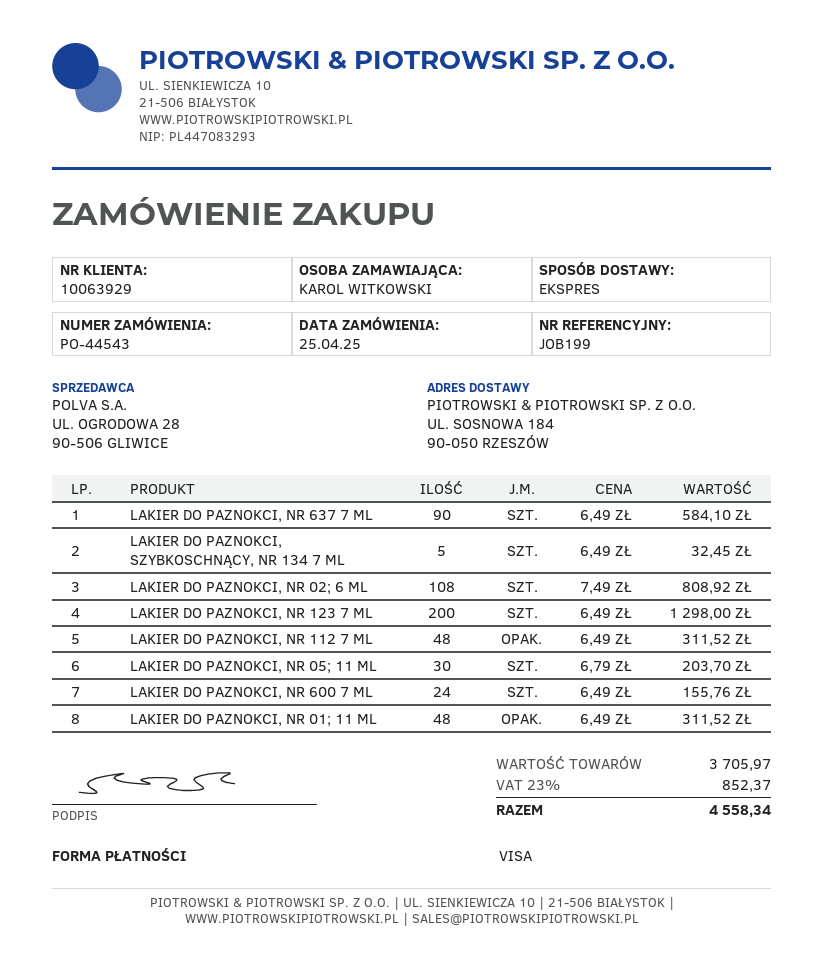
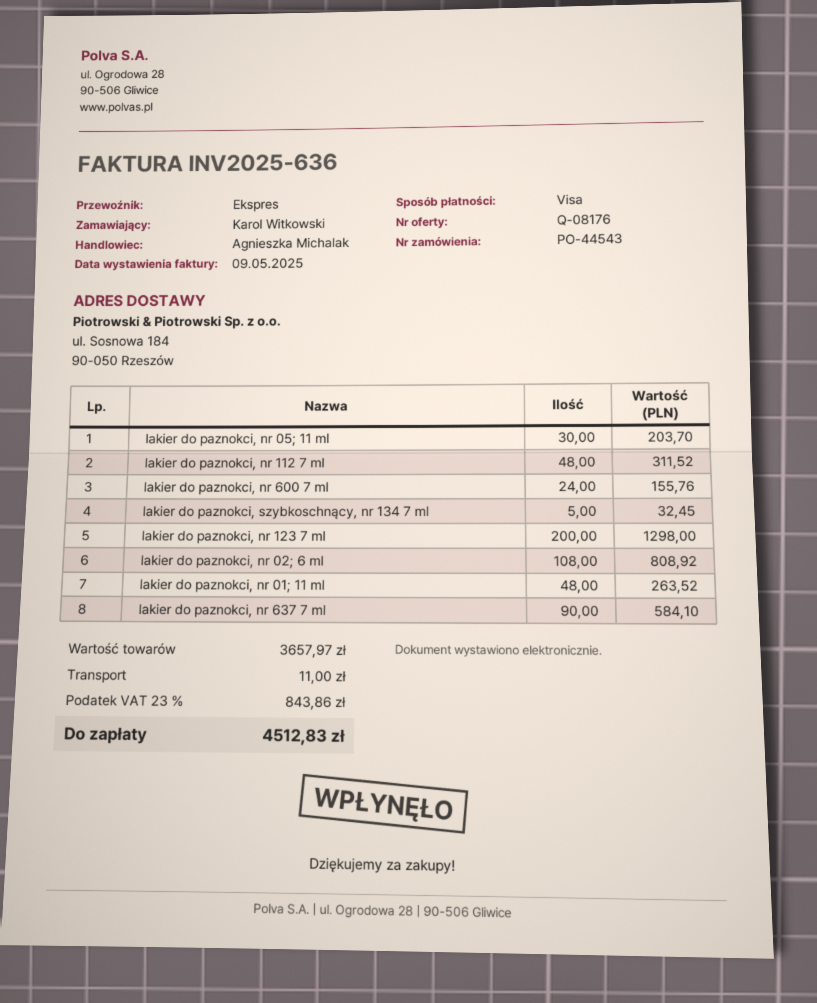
LAKIER DO PAZNOKCI, NR 01; 11 ML: 48 for 311.52 -> 48 for 263.52
subtotal: 3705.97 -> 3657.97
shipping: none -> 11.00
tax: 23% = 852.37 -> 23% = 843.86
total: 4558.34 -> 4512.83

